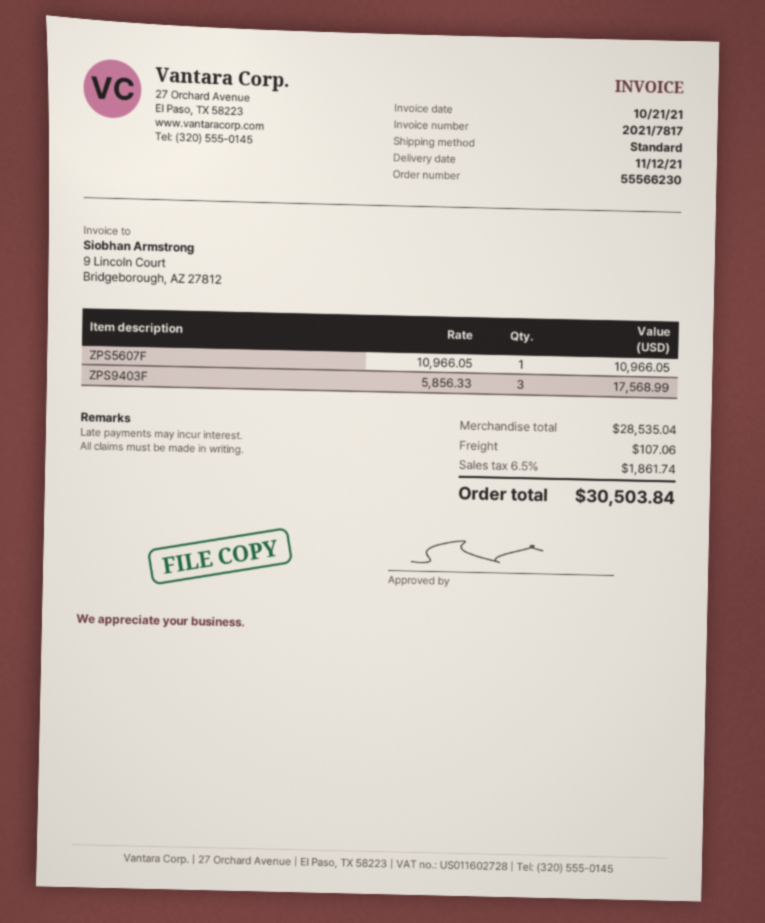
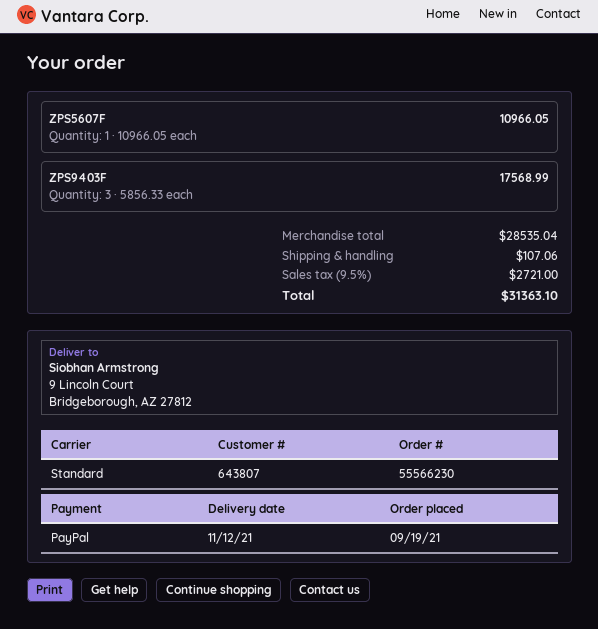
tax: 6.5% = 1861.74 -> 9.5% = 2721.00
total: 30503.84 -> 31363.10

